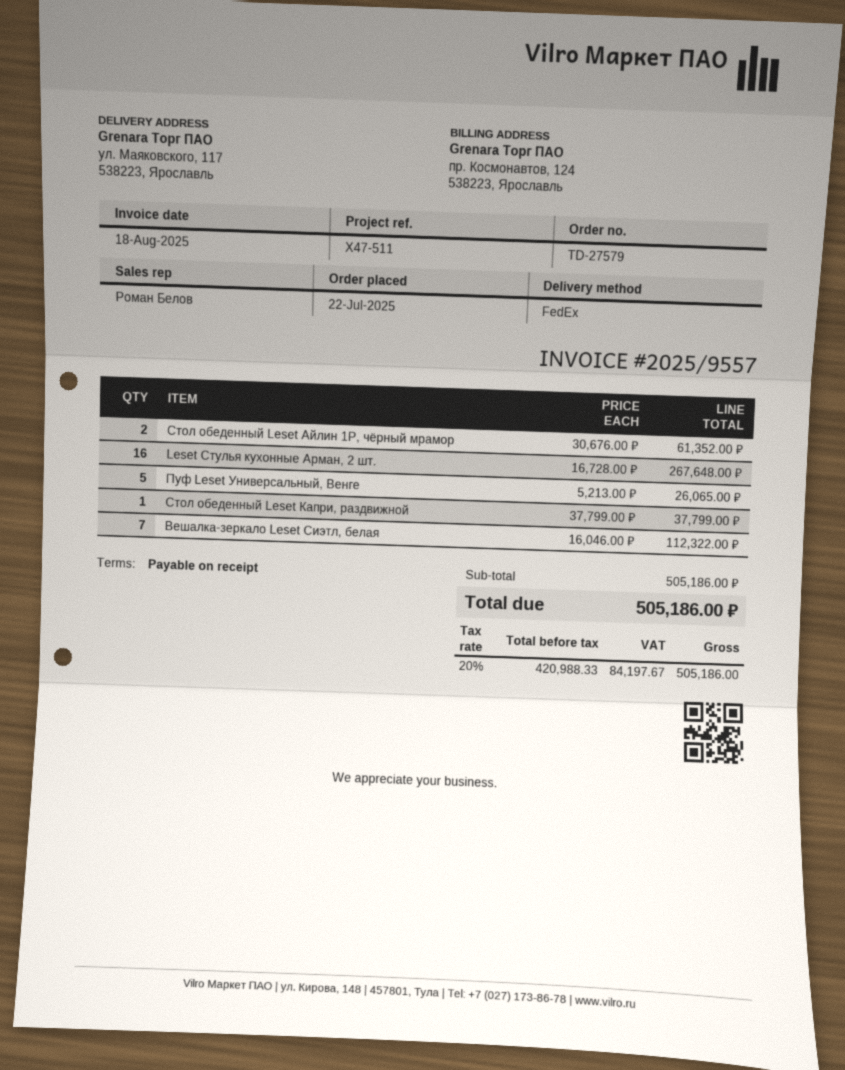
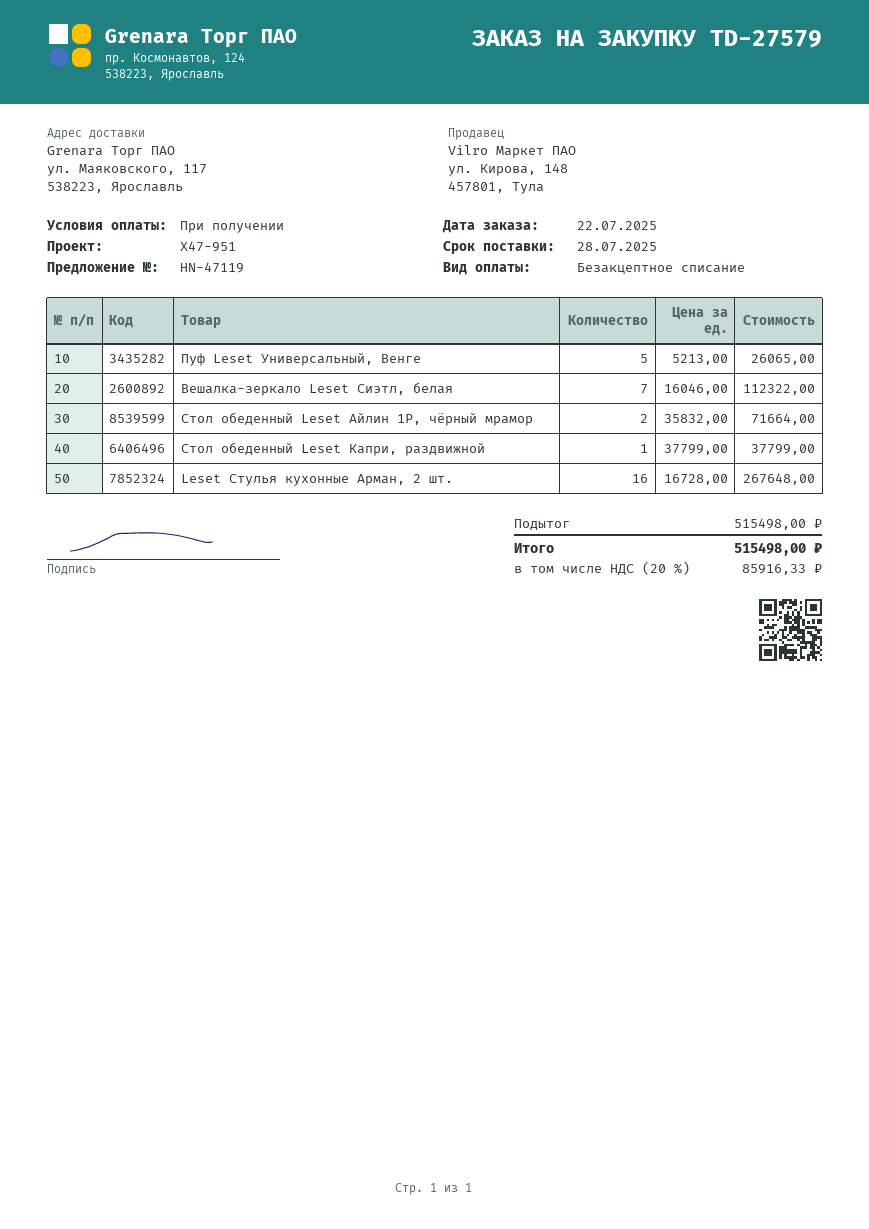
reference: X47-511 -> X47-951
Стол обеденный Leset Айлин 1Р, чёрный мрамор: 2 x 30676.00 = 61352.00 -> 2 x 35832.00 = 71664.00
subtotal: 505186.00 -> 515498.00
tax: 20% = 84197.67 -> 20% = 85916.33
total: 505186.00 -> 515498.00

